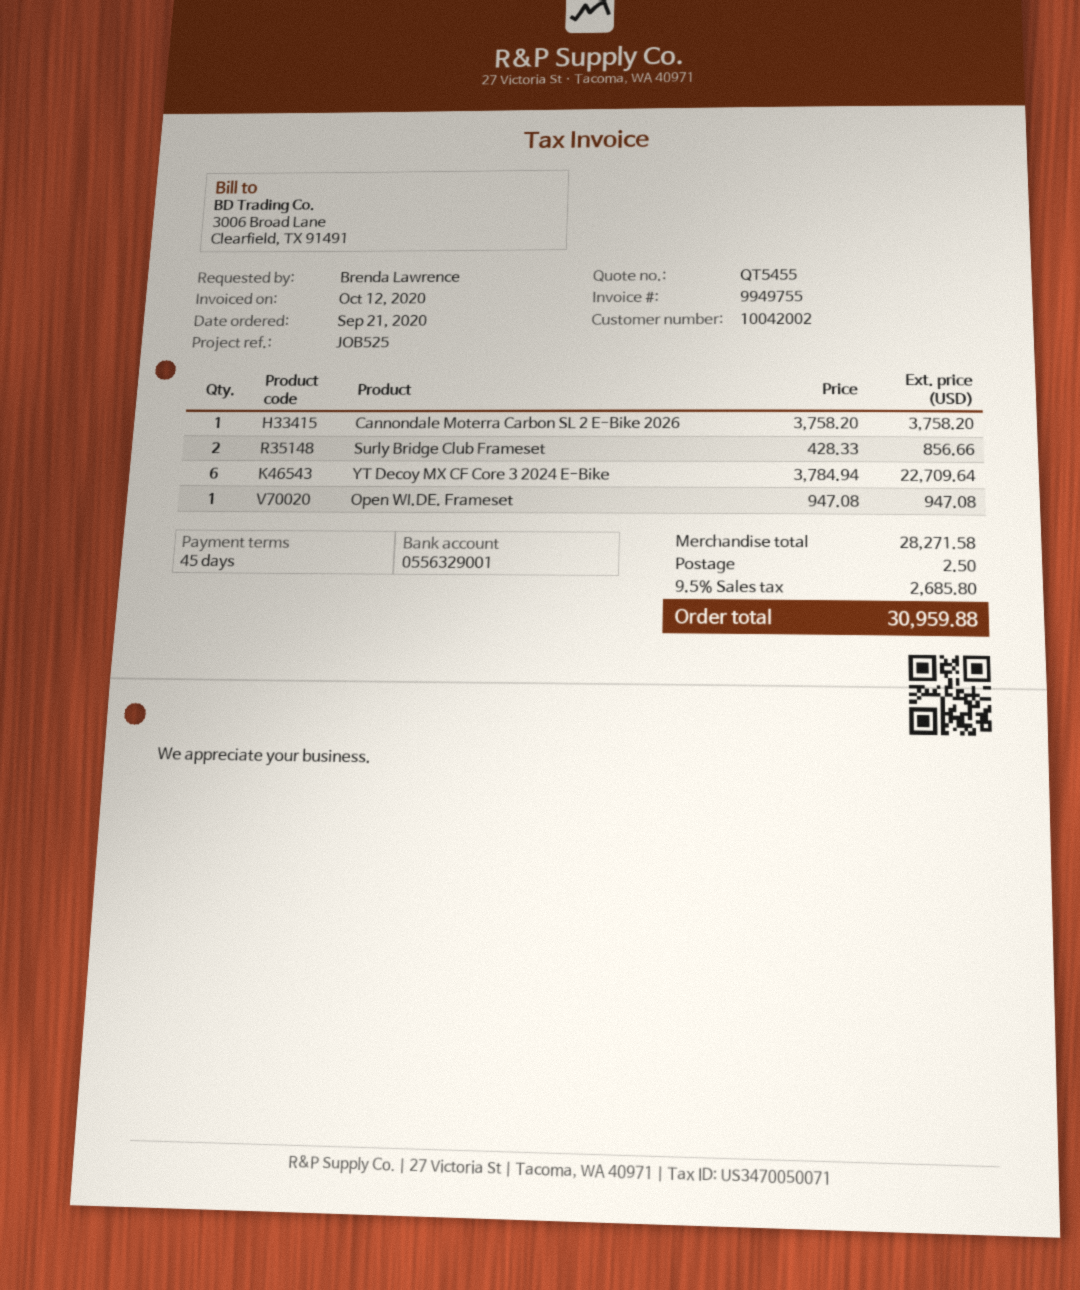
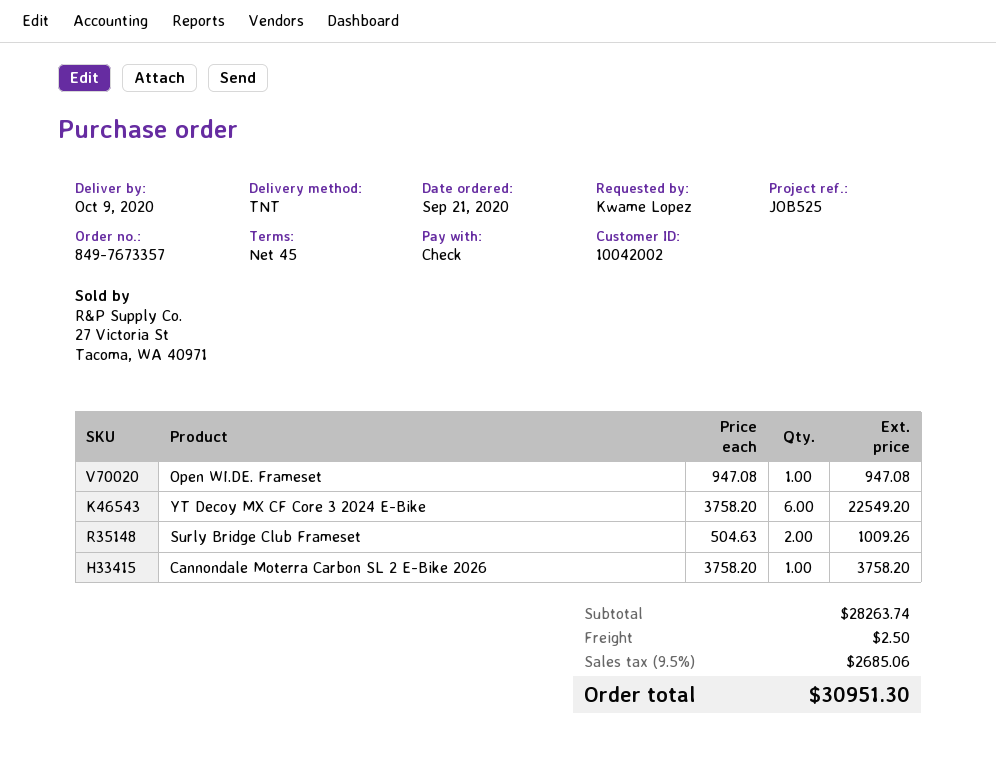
ordered by: Brenda Lawrence -> Kwame Lopez
Surly Bridge Club Frameset: 2 x 428.33 = 856.66 -> 2 x 504.63 = 1009.26
YT Decoy MX CF Core 3 2024 E-Bike: 6 x 3784.94 = 22709.64 -> 6 x 3758.20 = 22549.20
subtotal: 28271.58 -> 28263.74
tax: 9.5% = 2685.80 -> 9.5% = 2685.06
total: 30959.88 -> 30951.30

